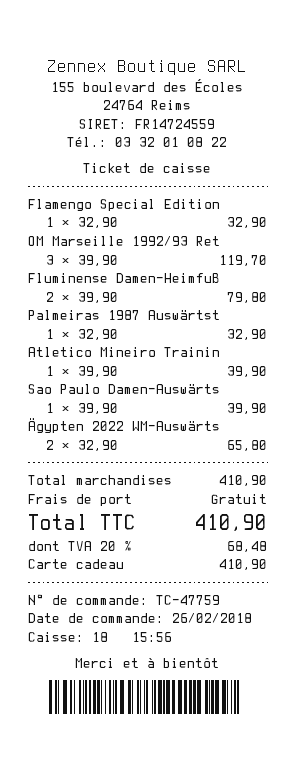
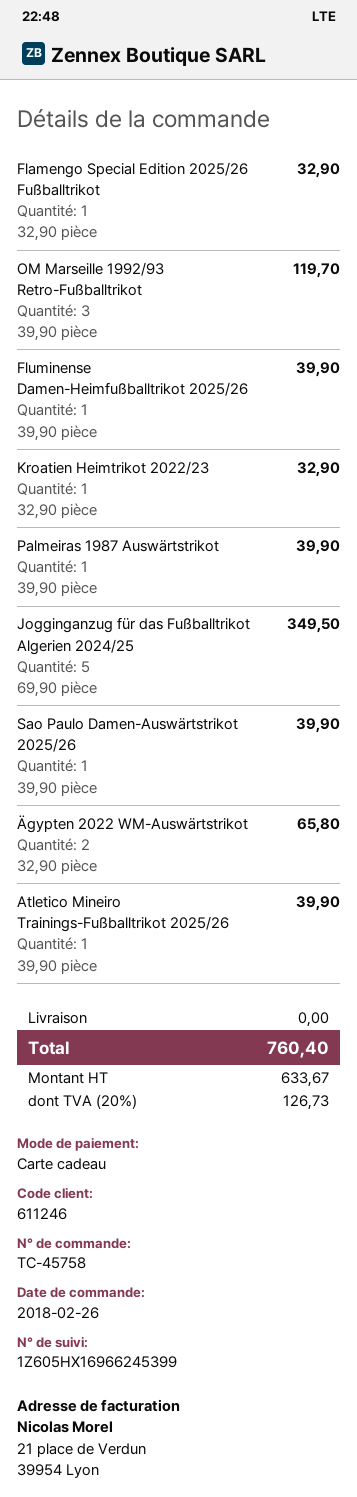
order number: TC-47759 -> TC-45758
Fluminense Damen-Heimfuß: 2 x 39.90 = 79.80 -> 1 x 39.90 = 39.90
Palmeiras 1987 Auswärtst: 1 x 32.90 = 32.90 -> 1 x 39.90 = 39.90
Kroatien Heimtrikot 2022/23: none -> 1 x 32.90 = 32.90
Jogginganzug für das Fußballtrikot Algerien 2024/25: none -> 5 x 69.90 = 349.50
tax: 20% = 68.48 -> 20% = 126.73
total: 410.90 -> 760.40

